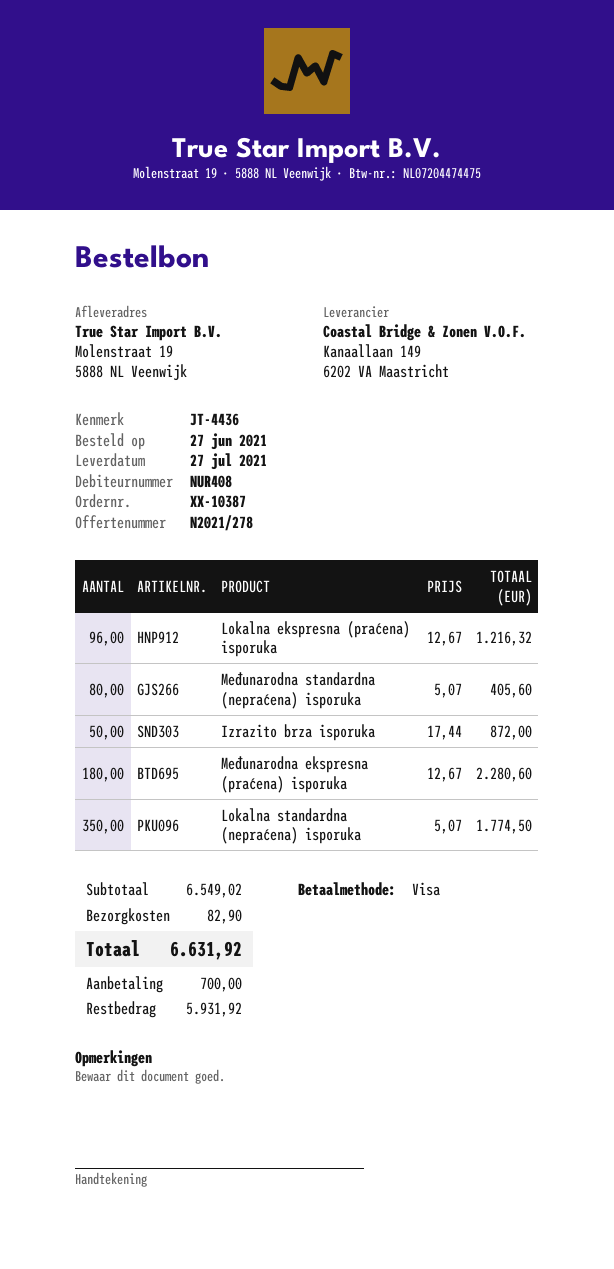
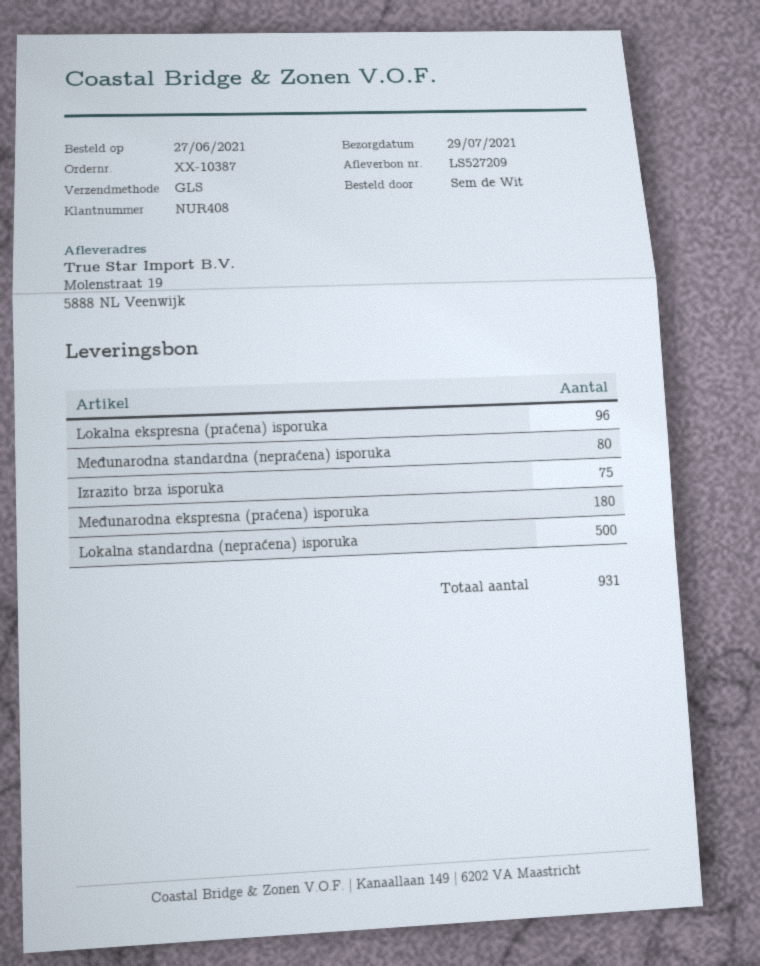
delivery date: 2021-07-27 -> 2021-07-29
Izrazito brza isporuka: 50 -> 75
Lokalna standardna (nepraćena) isporuka: 350 -> 500

